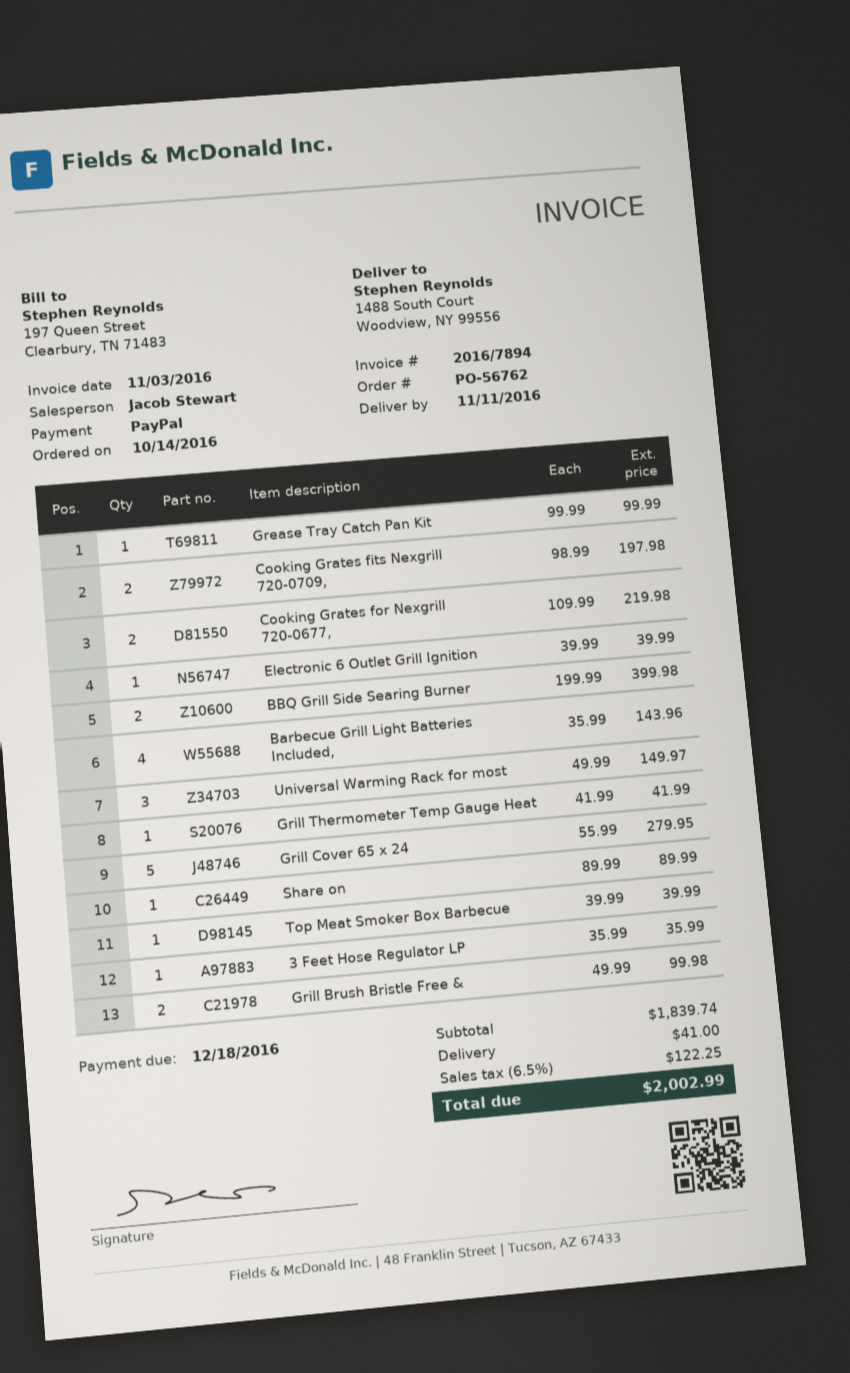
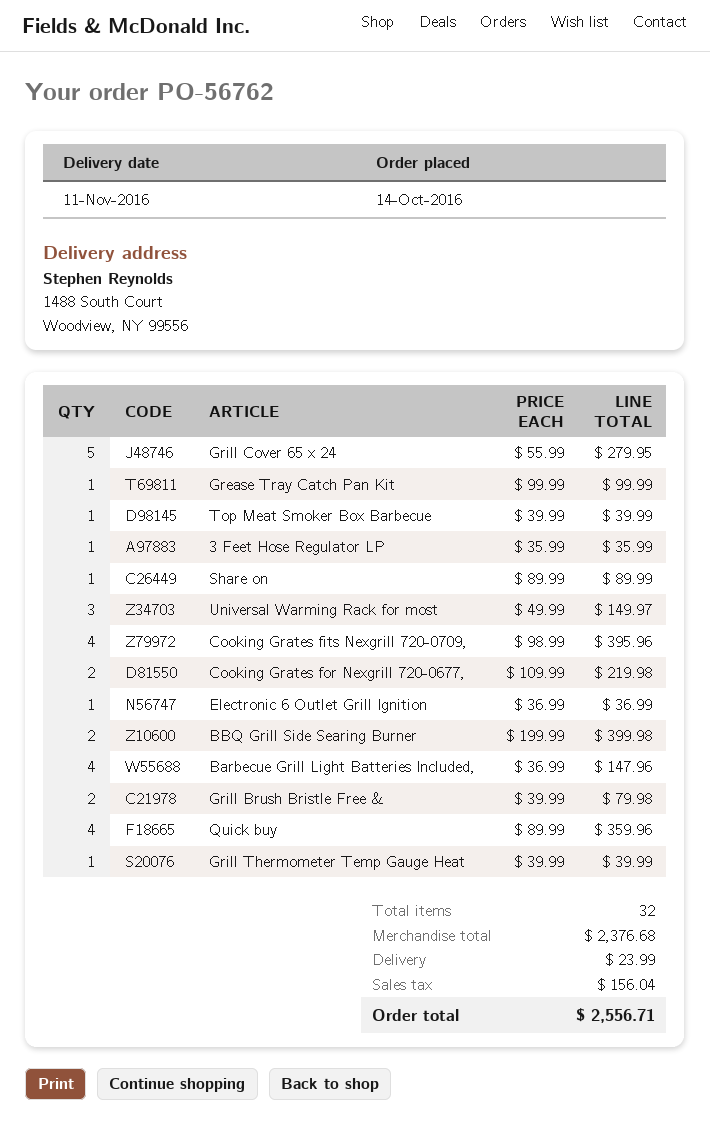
Cooking Grates fits Nexgrill 720-0709,: 2 x 98.99 = 197.98 -> 4 x 98.99 = 395.96
Electronic 6 Outlet Grill Ignition: 1 x 39.99 = 39.99 -> 1 x 36.99 = 36.99
Barbecue Grill Light Batteries Included,: 4 x 35.99 = 143.96 -> 4 x 36.99 = 147.96
Grill Thermometer Temp Gauge Heat: 1 x 41.99 = 41.99 -> 1 x 39.99 = 39.99
Grill Brush Bristle Free &: 2 x 49.99 = 99.98 -> 2 x 39.99 = 79.98
Quick buy: none -> 4 x 89.99 = 359.96
subtotal: 1839.74 -> 2376.68
shipping: 41.00 -> 23.99
tax: 122.25 -> 156.04
total: 2002.99 -> 2556.71

